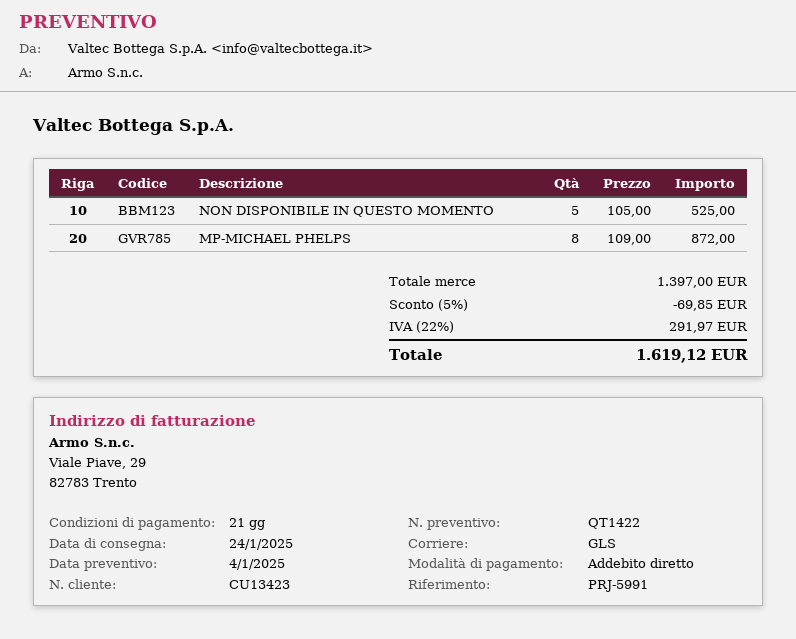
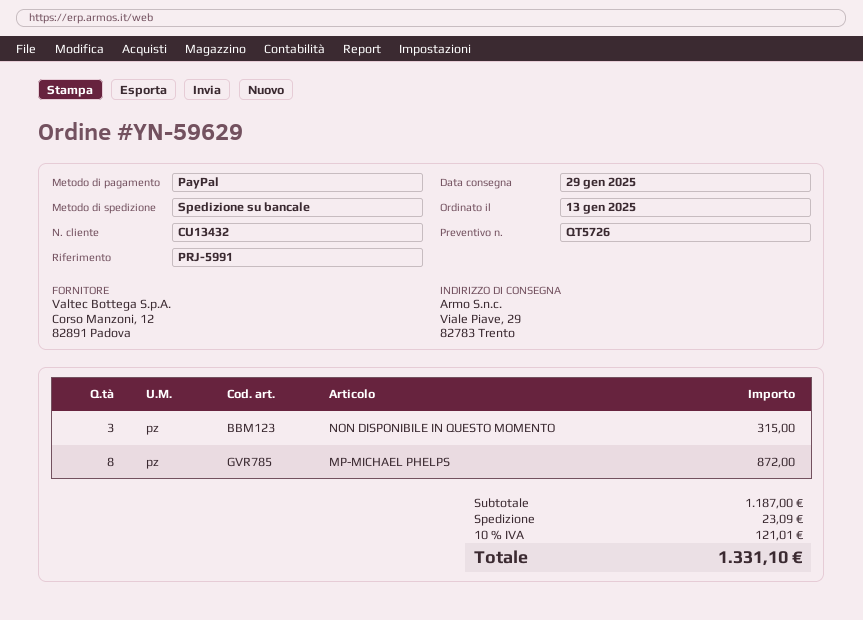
quote number: QT1422 -> QT5726
delivery date: 2025-01-24 -> 2025-01-29
customer number: CU13423 -> CU13432
payment method: direct debit -> PayPal
shipping method: GLS -> pallet freight
NON DISPONIBILE IN QUESTO MOMENTO: 5 for 525.00 -> 3 for 315.00
subtotal: 1397.00 -> 1187.00
discount: 5% = 69.85 -> none
shipping: none -> 23.09
tax: 22% = 291.97 -> 10% = 121.01
total: 1619.12 -> 1331.10

